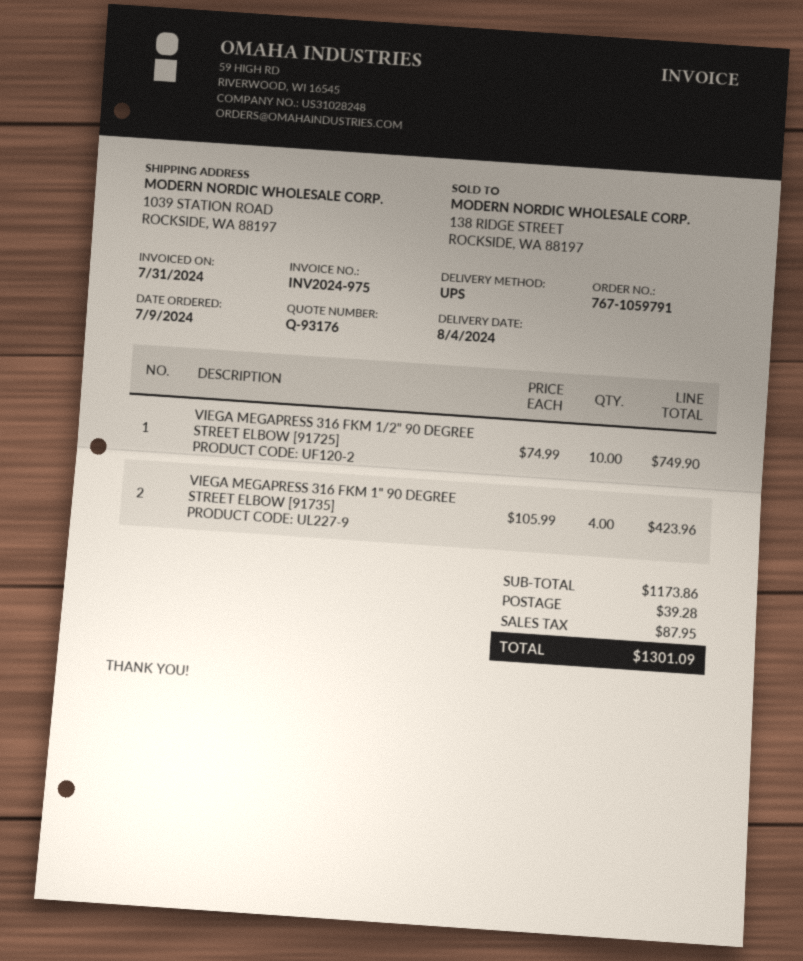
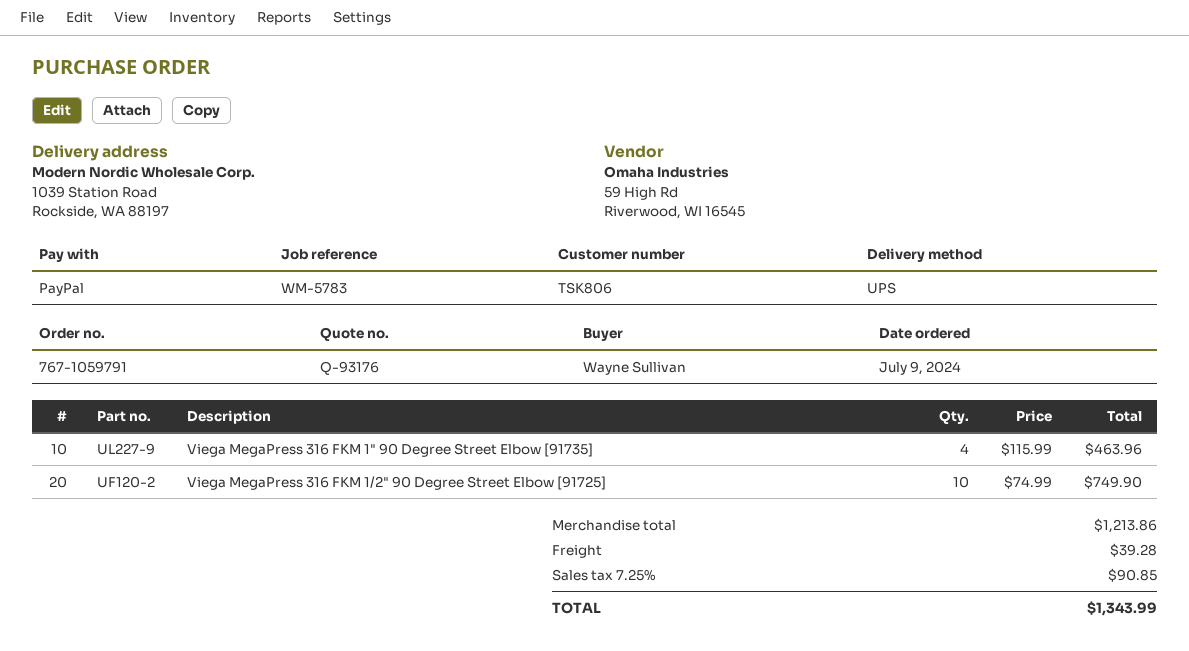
VIEGA MEGAPRESS 316 FKM 1" 90 DEGREE STREET ELBOW [91735]: 4 x 105.99 = 423.96 -> 4 x 115.99 = 463.96
subtotal: 1173.86 -> 1213.86
tax: 87.95 -> 90.85
total: 1301.09 -> 1343.99

